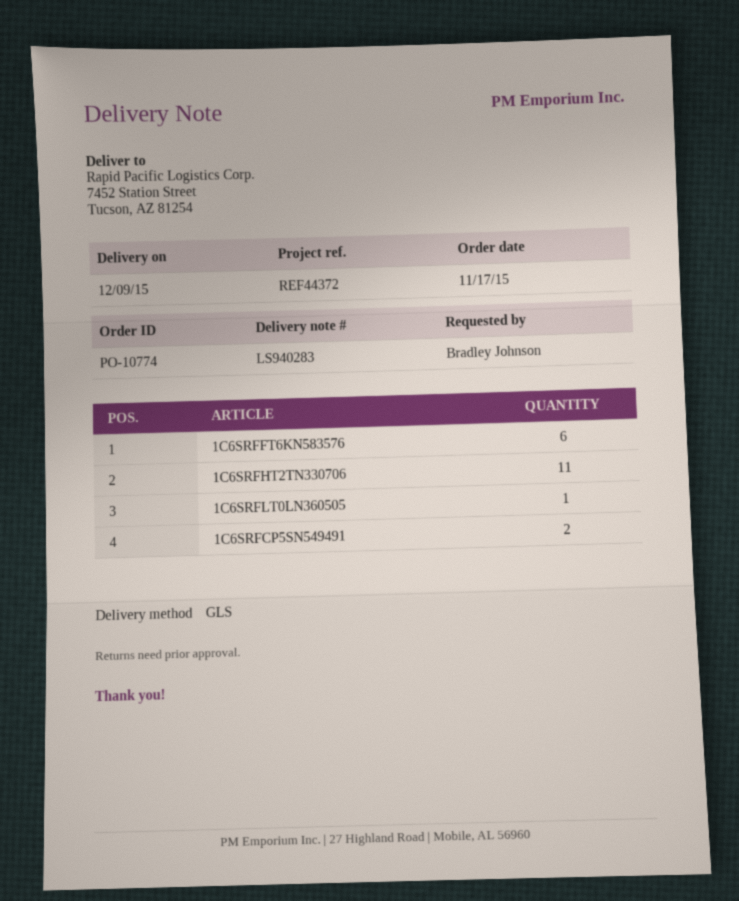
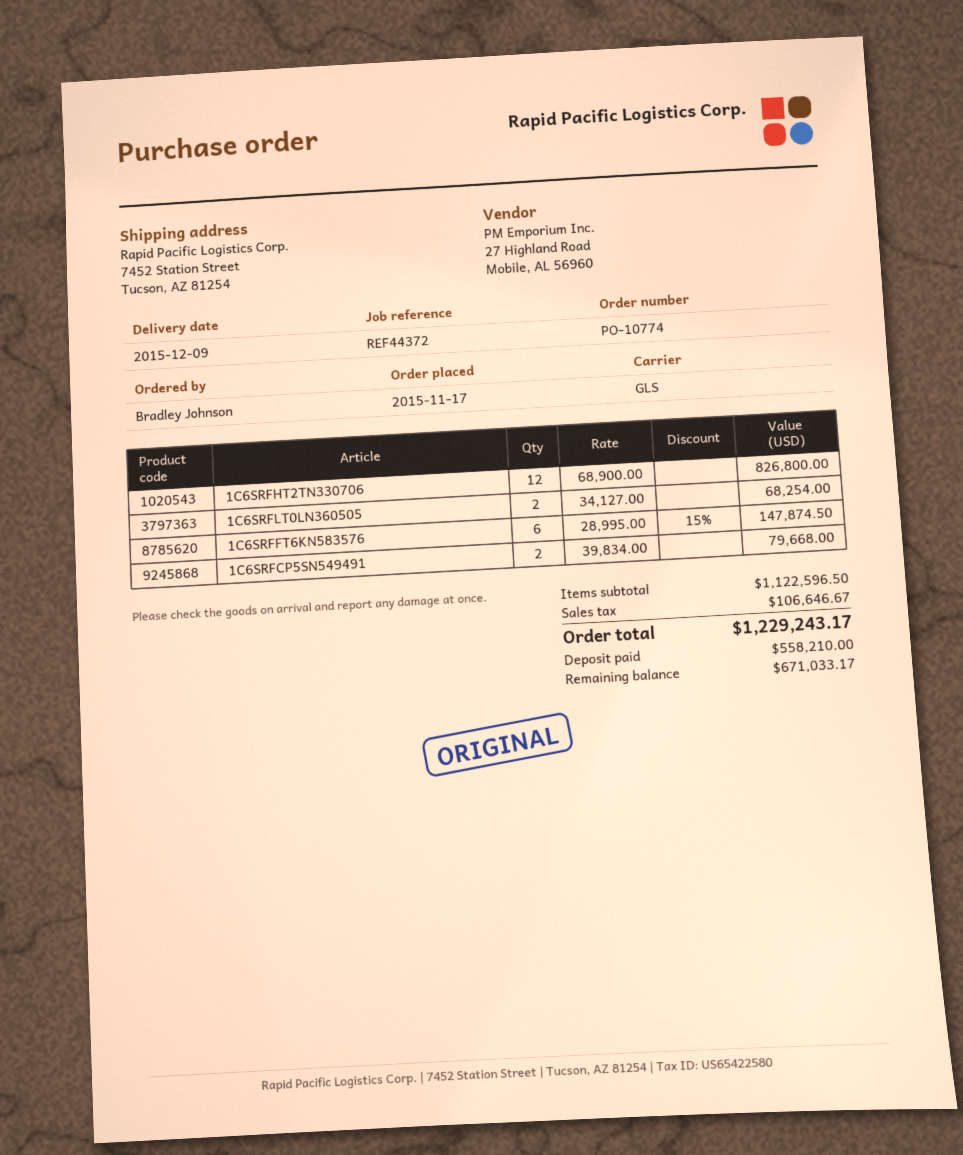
1C6SRFHT2TN330706: 11 -> 12
1C6SRFLT0LN360505: 1 -> 2

